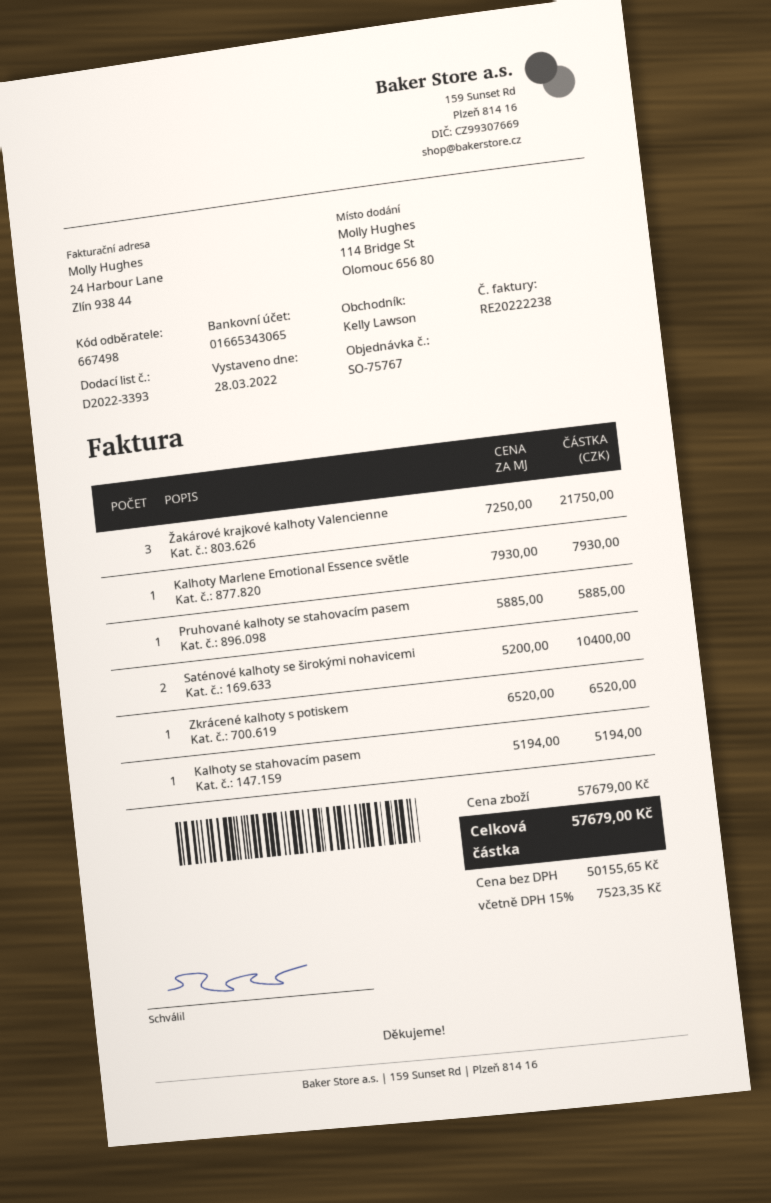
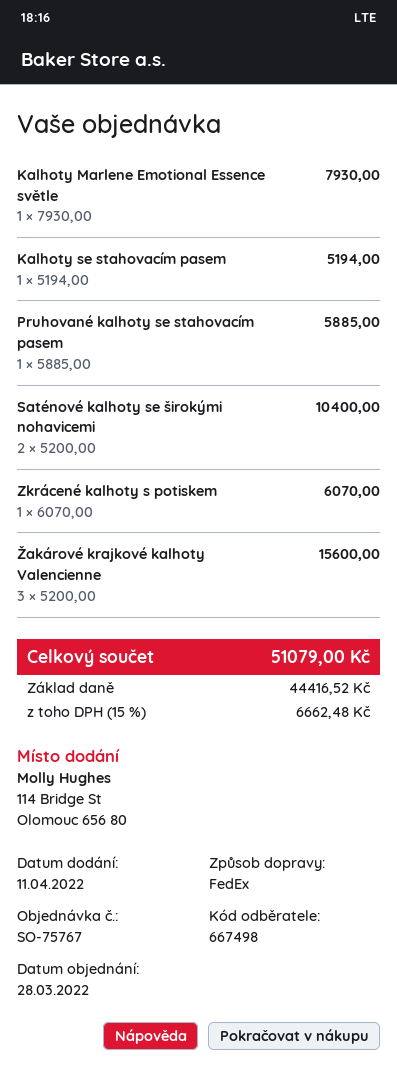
Žakárové krajkové kalhoty Valencienne: 3 x 7250.00 = 21750.00 -> 3 x 5200.00 = 15600.00
Zkrácené kalhoty s potiskem: 1 x 6520.00 = 6520.00 -> 1 x 6070.00 = 6070.00
net: 50155.65 -> 44416.52
tax: 15% = 7523.35 -> 15% = 6662.48
total: 57679.00 -> 51079.00

